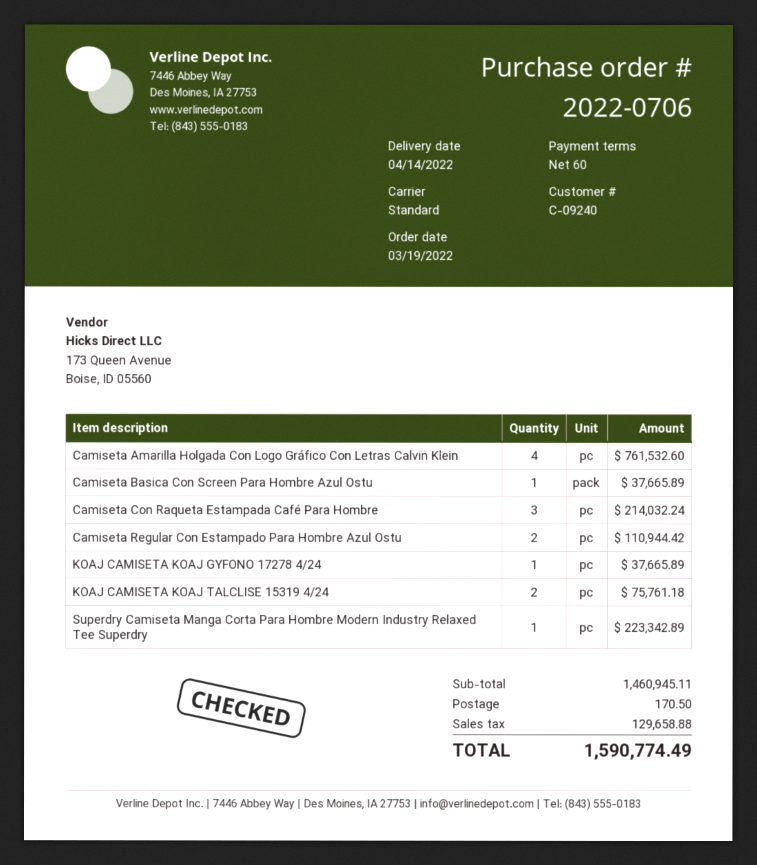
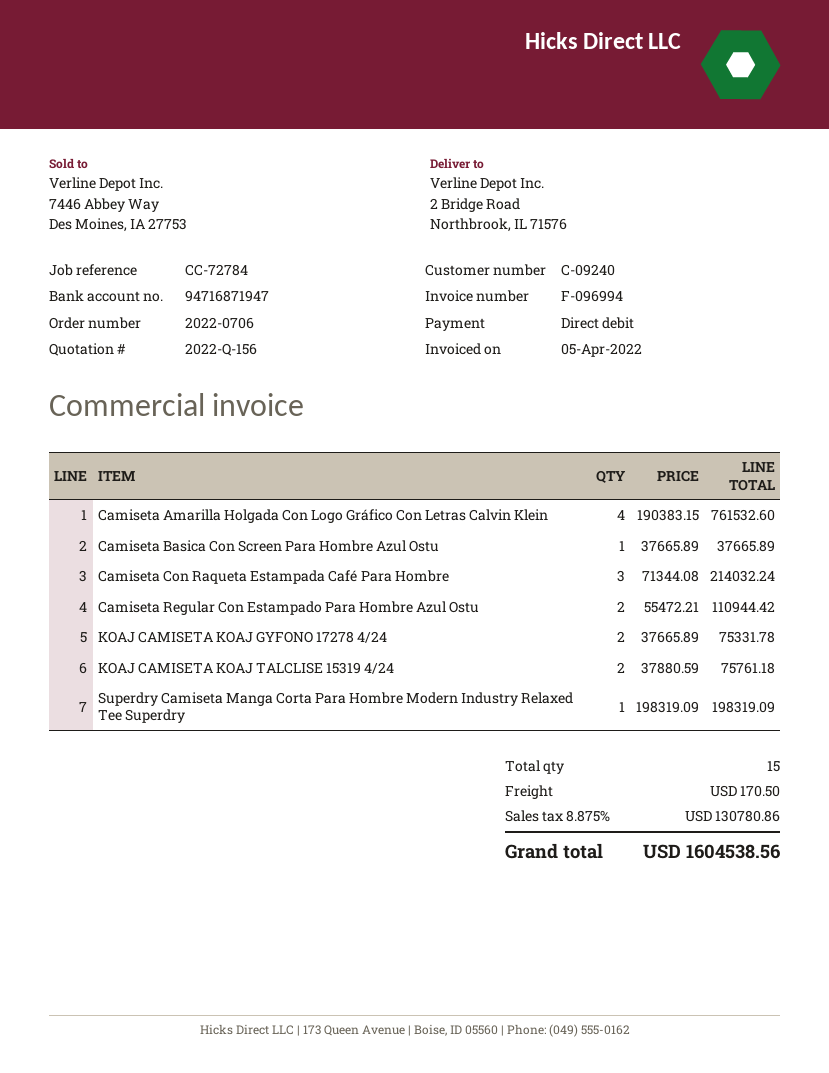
KOAJ CAMISETA KOAJ GYFONO 17278 4/24: 1 for 37665.89 -> 2 for 75331.78
Superdry Camiseta Manga Corta Para Hombre Modern Industry Relaxed Tee Superdry: 1 for 223342.89 -> 1 for 198319.09
tax: 129658.88 -> 130780.86
total: 1590774.49 -> 1604538.56

